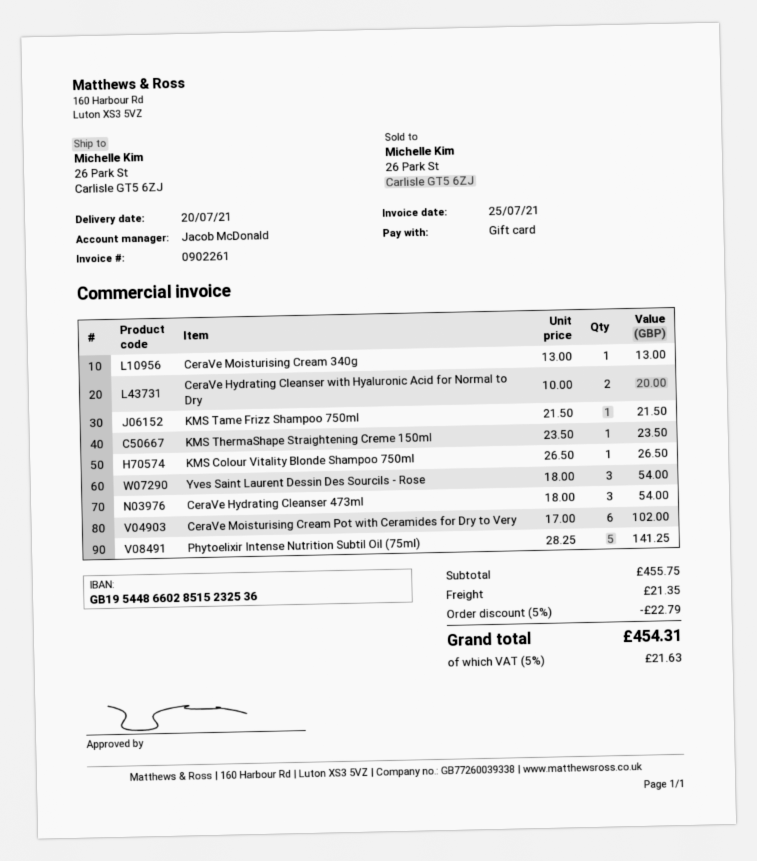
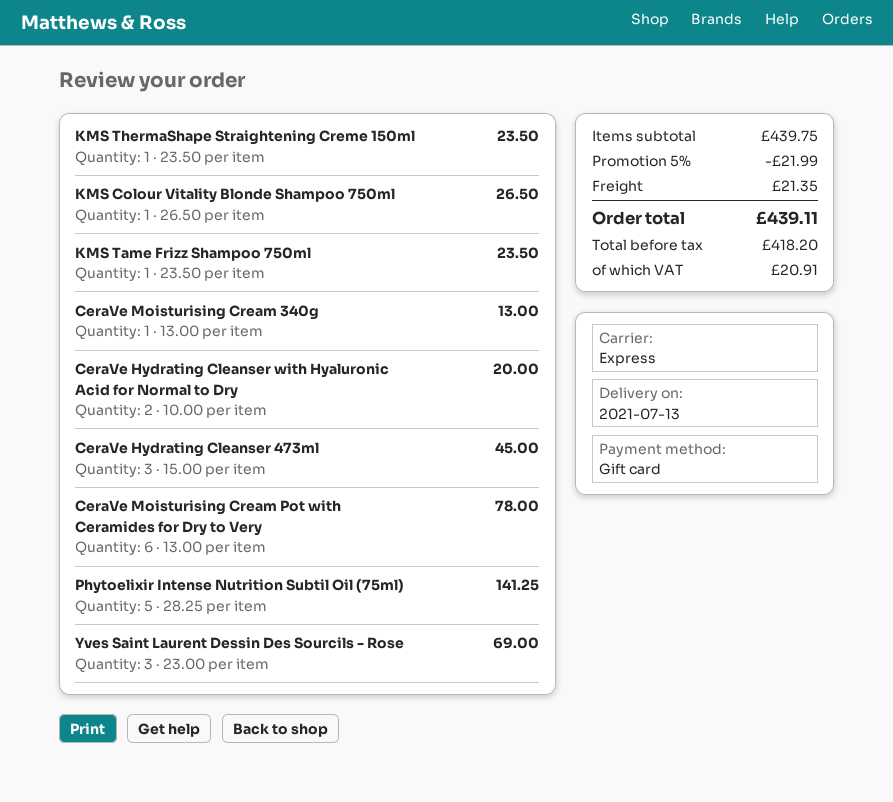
delivery date: 2021-07-20 -> 2021-07-13
KMS Tame Frizz Shampoo 750ml: 1 x 21.50 = 21.50 -> 1 x 23.50 = 23.50
Yves Saint Laurent Dessin Des Sourcils - Rose: 3 x 18.00 = 54.00 -> 3 x 23.00 = 69.00
CeraVe Hydrating Cleanser 473ml: 3 x 18.00 = 54.00 -> 3 x 15.00 = 45.00
CeraVe Moisturising Cream Pot with Ceramides for Dry to Very: 6 x 17.00 = 102.00 -> 6 x 13.00 = 78.00
subtotal: 455.75 -> 439.75
discount: 5% = 22.79 -> 5% = 21.99
tax: 21.63 -> 20.91
total: 454.31 -> 439.11

